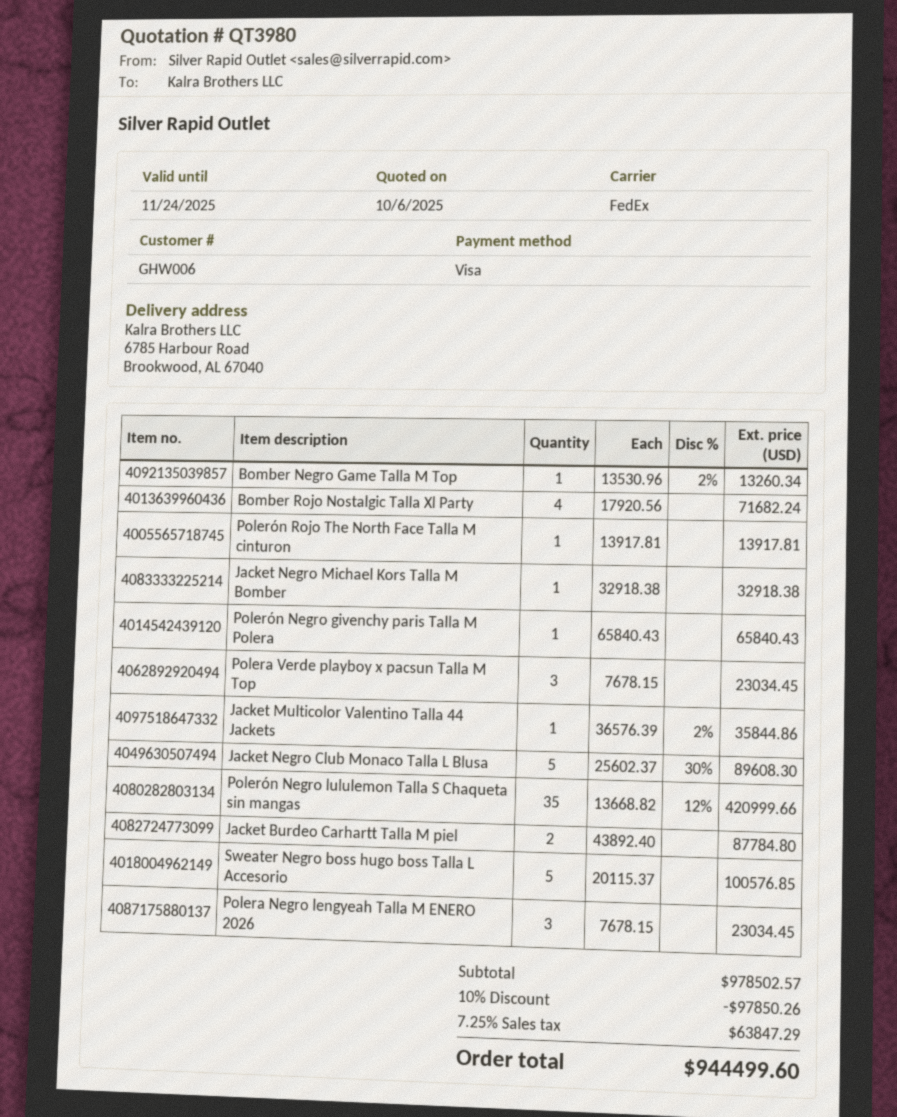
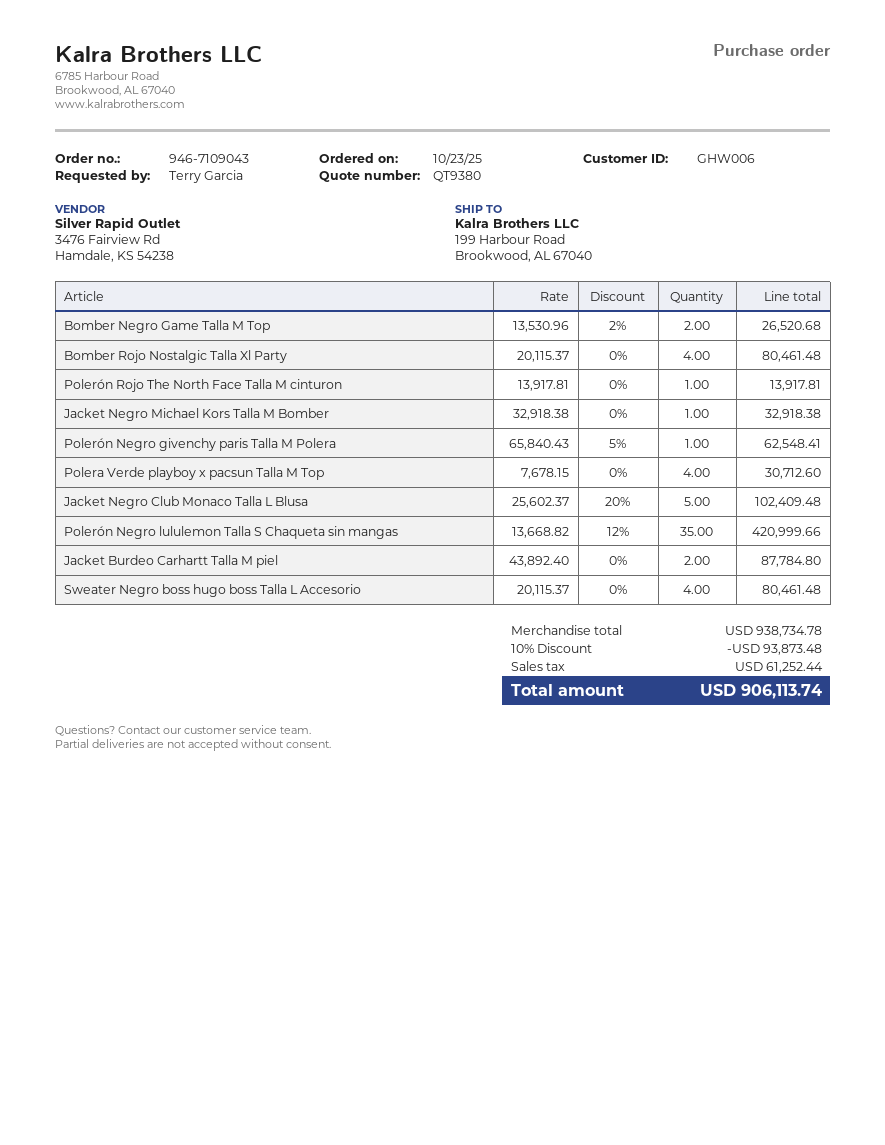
quote number: QT3980 -> QT9380
ship to: 6785 Harbour Road, Brookwood, AL 67040 -> 199 Harbour Road, Brookwood, AL 67040
Bomber Negro Game Talla M Top: 1 x 13530.96 - 2% = 13260.34 -> 2 x 13530.96 - 2% = 26520.68
Bomber Rojo Nostalgic Talla Xl Party: 4 x 17920.56 = 71682.24 -> 4 x 20115.37 = 80461.48
Polerón Negro givenchy paris Talla M Polera: 1 x 65840.43 = 65840.43 -> 1 x 65840.43 - 5% = 62548.41
Polera Verde playboy x pacsun Talla M Top: 3 x 7678.15 = 23034.45 -> 4 x 7678.15 = 30712.60
Jacket Multicolor Valentino Talla 44 Jackets: 1 x 36576.39 - 2% = 35844.86 -> none
Jacket Negro Club Monaco Talla L Blusa: 5 x 25602.37 - 30% = 89608.30 -> 5 x 25602.37 - 20% = 102409.48
Sweater Negro boss hugo boss Talla L Accesorio: 5 x 20115.37 = 100576.85 -> 4 x 20115.37 = 80461.48
Polera Negro lengyeah Talla M ENERO 2026: 3 x 7678.15 = 23034.45 -> none
subtotal: 978502.57 -> 938734.78
discount: 10% = 97850.26 -> 10% = 93873.48
tax: 63847.29 -> 61252.44
total: 944499.60 -> 906113.74

